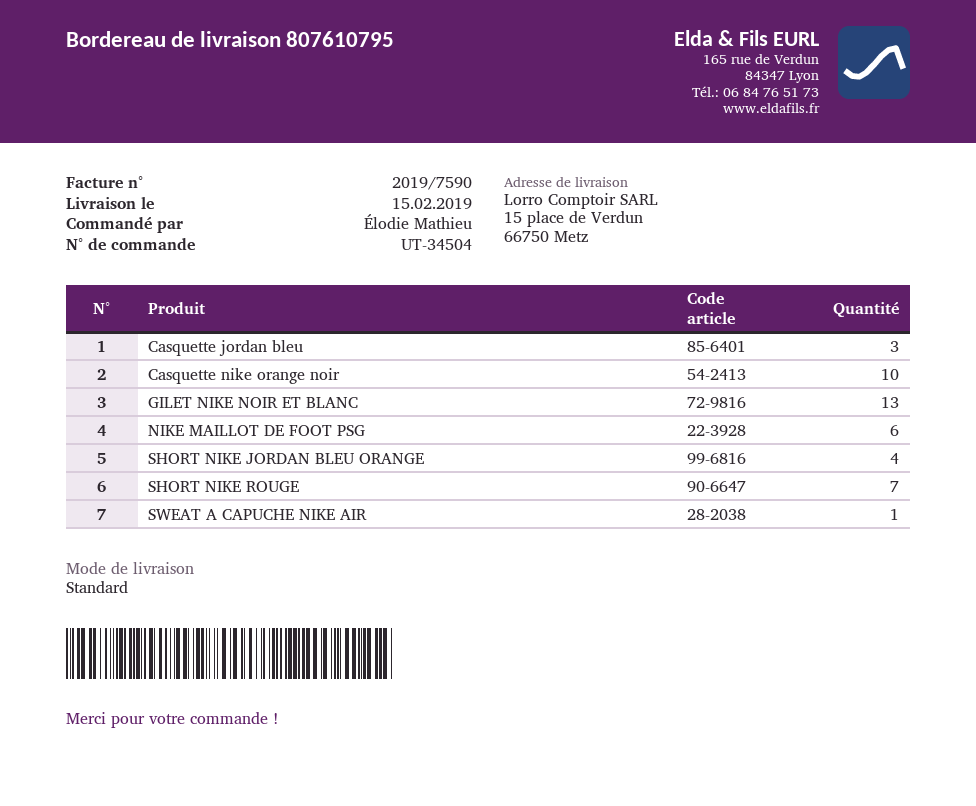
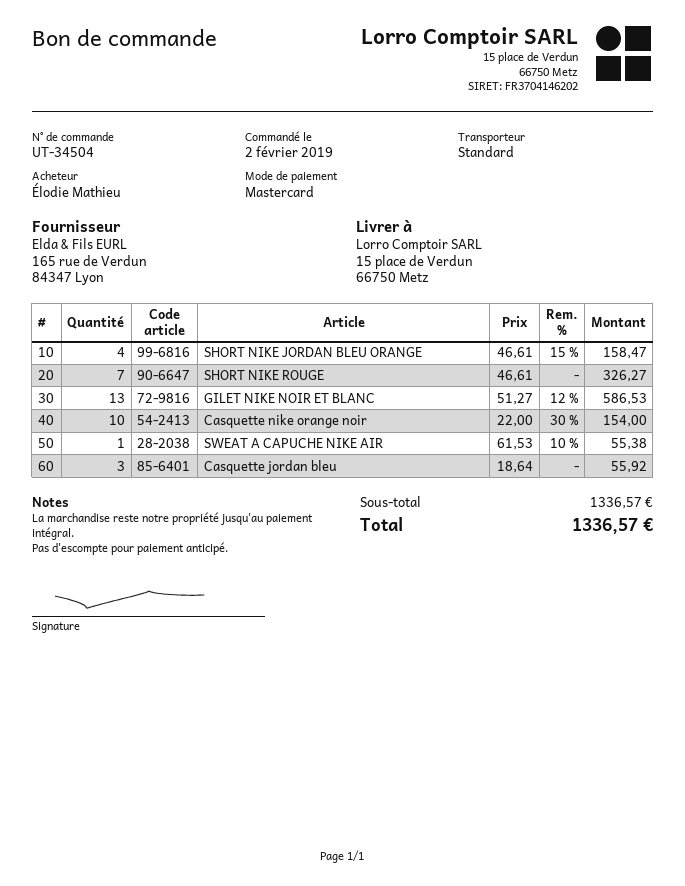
NIKE MAILLOT DE FOOT PSG: 6 -> none

